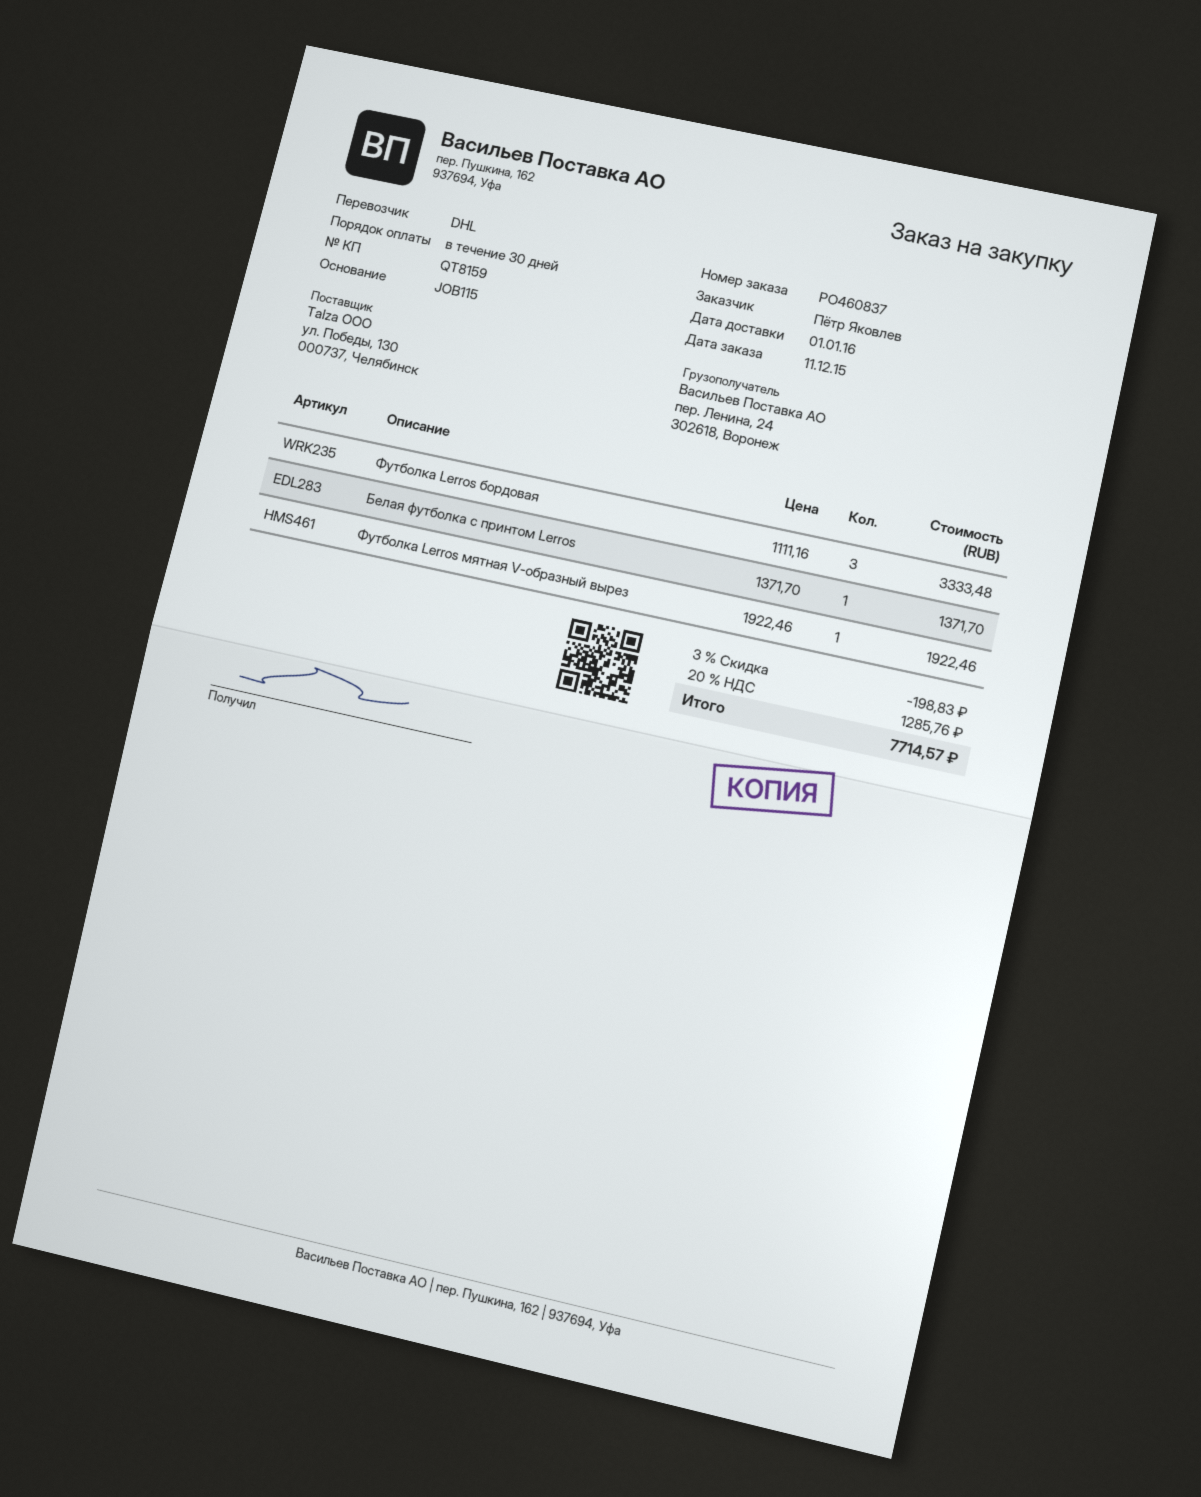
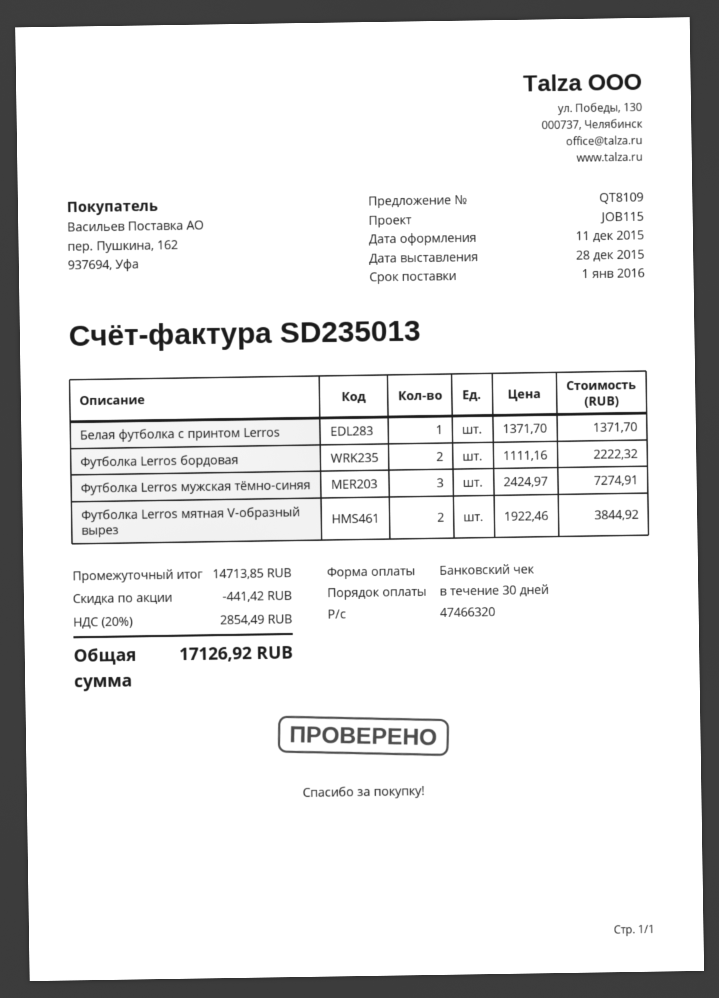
quote number: QT8159 -> QT8109
Футболка Lerros бордовая: 3 x 1111.16 = 3333.48 -> 2 x 1111.16 = 2222.32
Футболка Lerros мятная V-образный вырез: 1 x 1922.46 = 1922.46 -> 2 x 1922.46 = 3844.92
Футболка Lerros мужская тёмно-синяя: none -> 3 x 2424.97 = 7274.91
discount: 198.83 -> 441.42
tax: 20% = 1285.76 -> 20% = 2854.49
total: 7714.57 -> 17126.92

